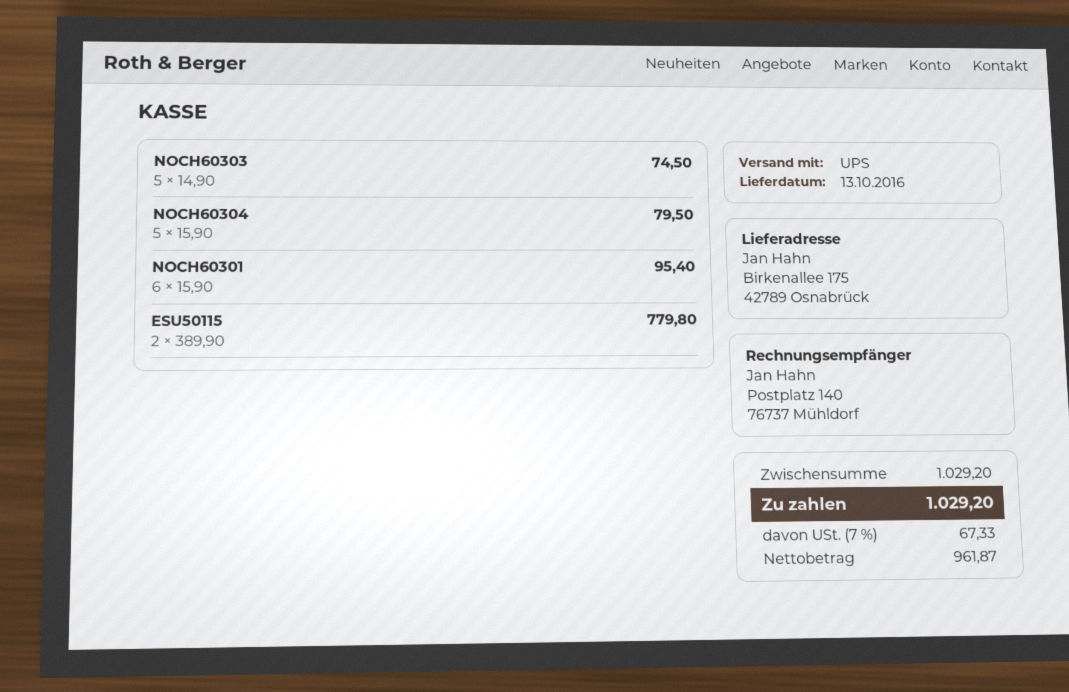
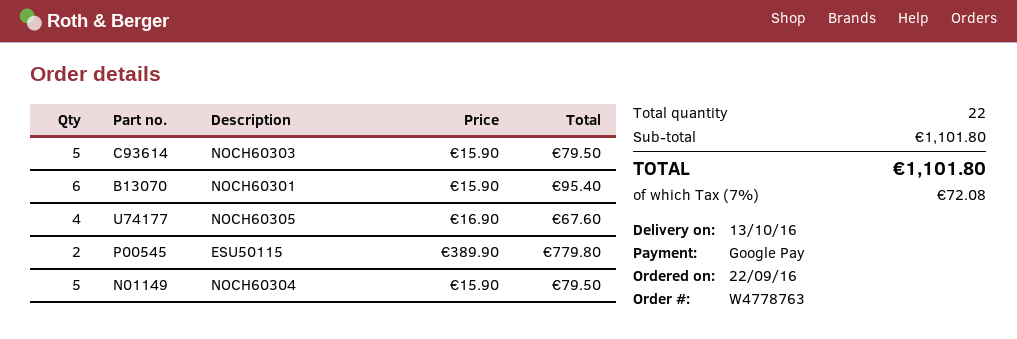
NOCH60303: 5 x 14.90 = 74.50 -> 5 x 15.90 = 79.50
NOCH60305: none -> 4 x 16.90 = 67.60
subtotal: 1029.20 -> 1101.80
tax: 7% = 67.33 -> 7% = 72.08
total: 1029.20 -> 1101.80

